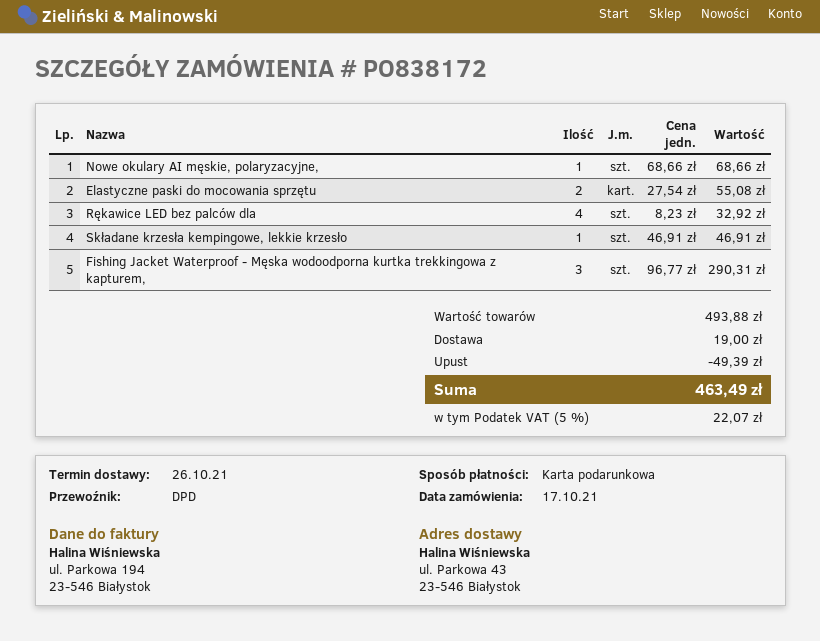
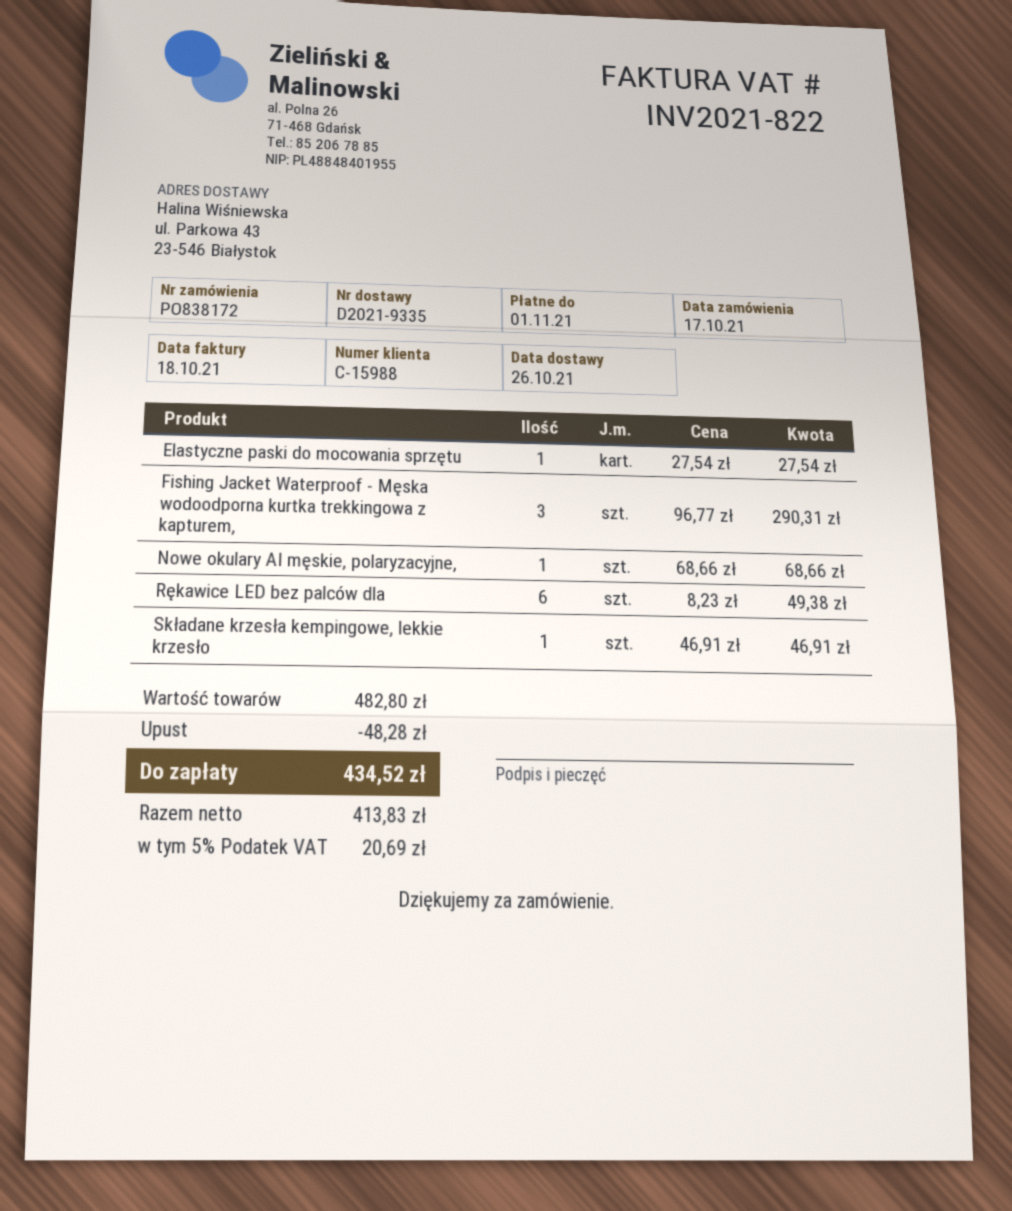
Elastyczne paski do mocowania sprzętu: 2 x 27.54 = 55.08 -> 1 x 27.54 = 27.54
Rękawice LED bez palców dla: 4 x 8.23 = 32.92 -> 6 x 8.23 = 49.38
subtotal: 493.88 -> 482.80
discount: 49.39 -> 48.28
shipping: 19.00 -> none
tax: 5% = 22.07 -> 5% = 20.69
total: 463.49 -> 434.52

